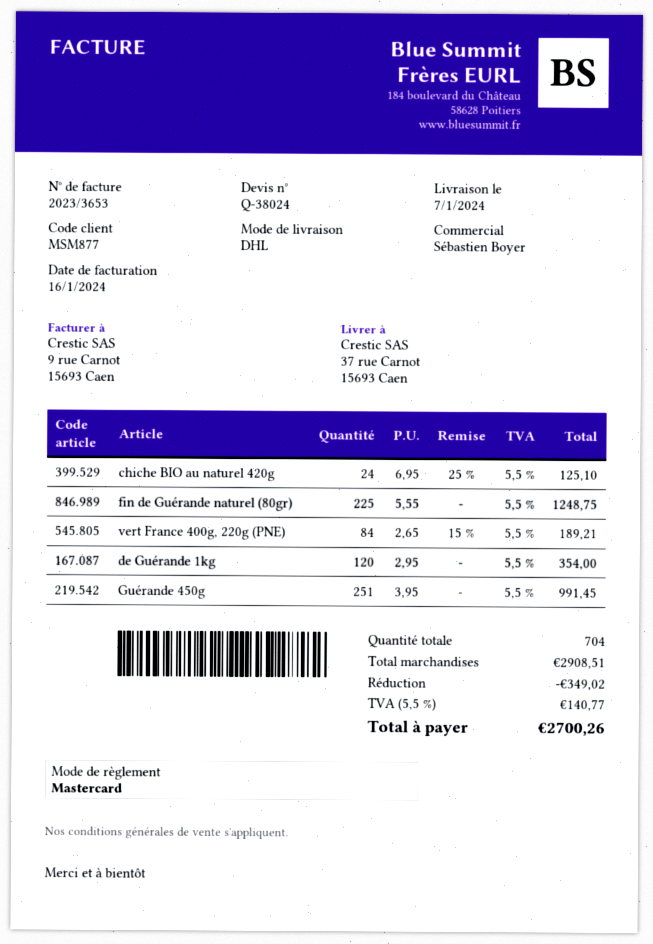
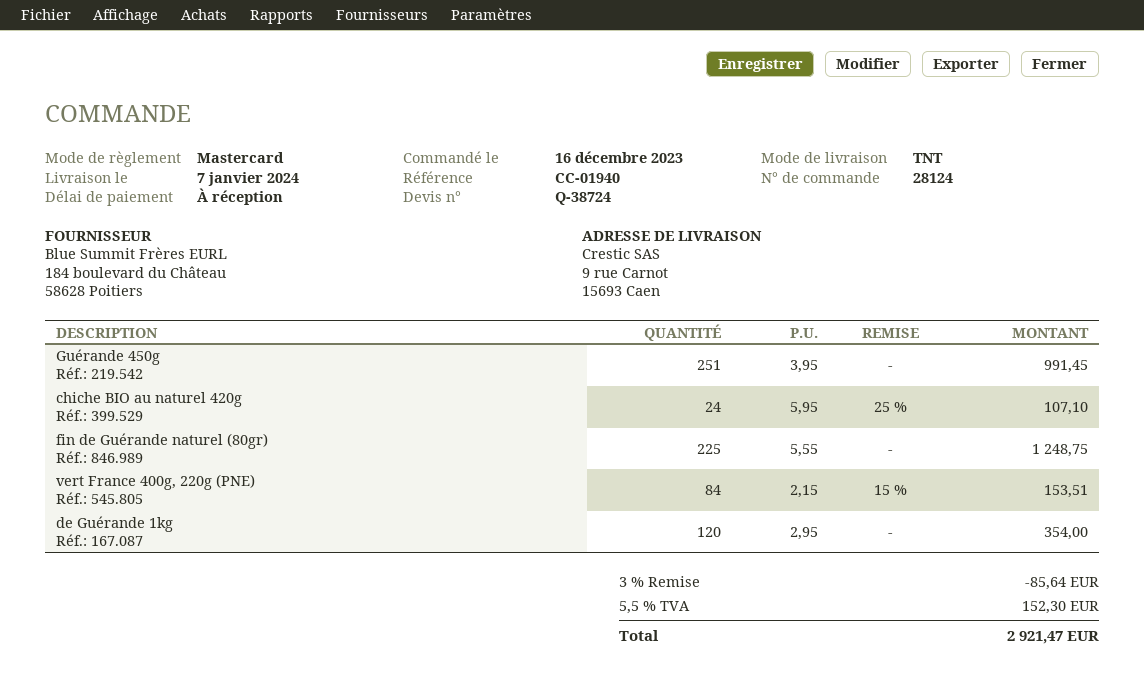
quote number: Q-38024 -> Q-38724
shipping method: DHL -> TNT
ship to: 37 rue Carnot, 15693 Caen -> 9 rue Carnot, 15693 Caen
chiche BIO au naturel 420g: 24 x 6.95 - 25% = 125.10 -> 24 x 5.95 - 25% = 107.10
vert France 400g, 220g (PNE): 84 x 2.65 - 15% = 189.21 -> 84 x 2.15 - 15% = 153.51
discount: 349.02 -> 85.64
tax: 5.5% = 140.77 -> 5.5% = 152.30
total: 2700.26 -> 2921.47

